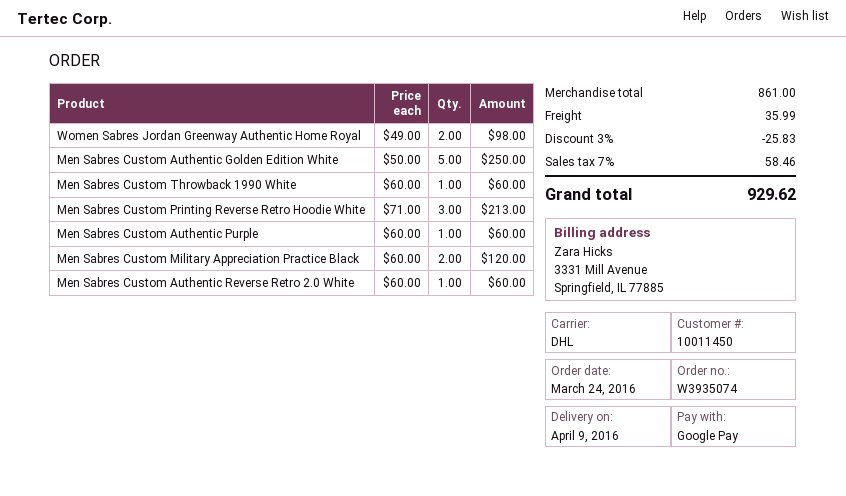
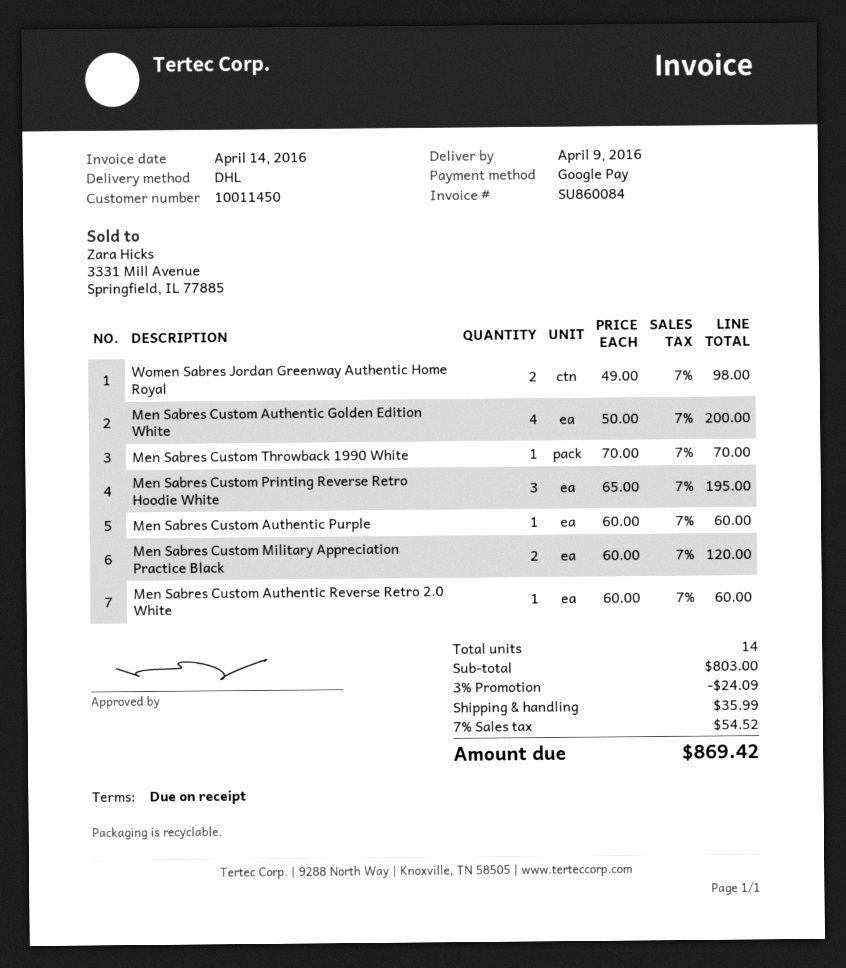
Men Sabres Custom Authentic Golden Edition White: 5 x 50.00 = 250.00 -> 4 x 50.00 = 200.00
Men Sabres Custom Throwback 1990 White: 1 x 60.00 = 60.00 -> 1 x 70.00 = 70.00
Men Sabres Custom Printing Reverse Retro Hoodie White: 3 x 71.00 = 213.00 -> 3 x 65.00 = 195.00
subtotal: 861.00 -> 803.00
discount: 3% = 25.83 -> 3% = 24.09
tax: 7% = 58.46 -> 7% = 54.52
total: 929.62 -> 869.42

